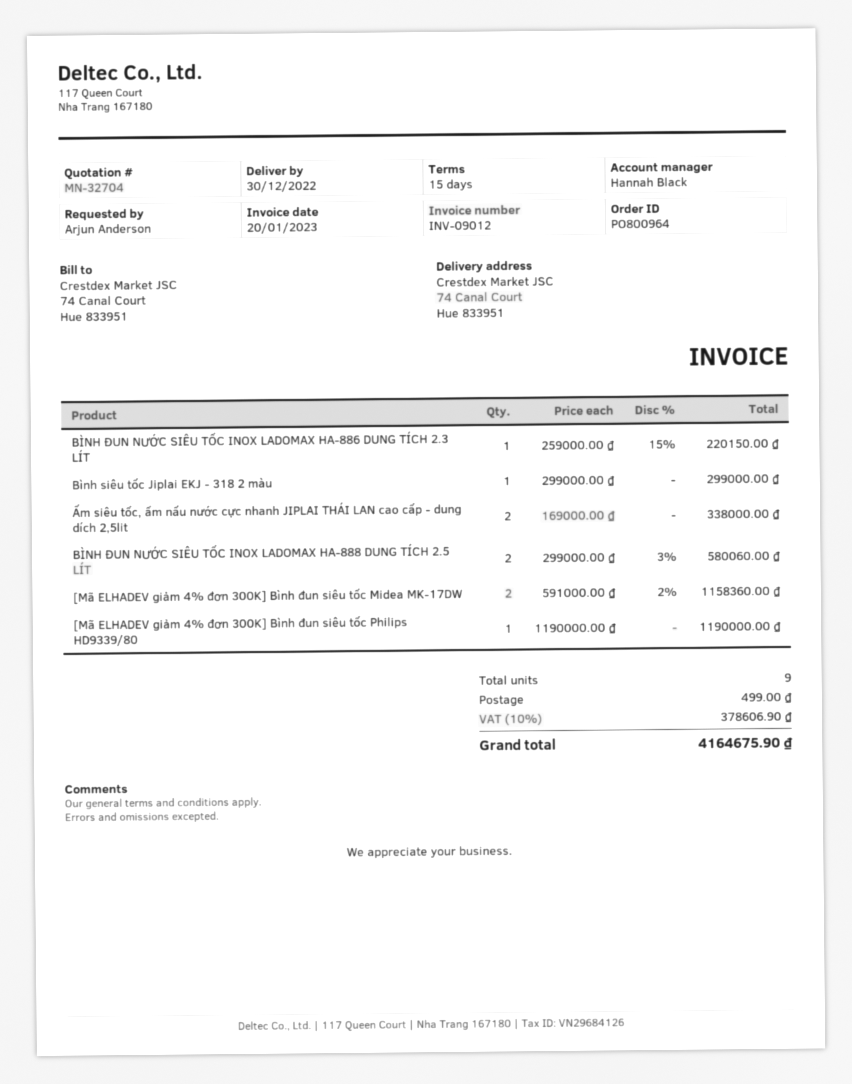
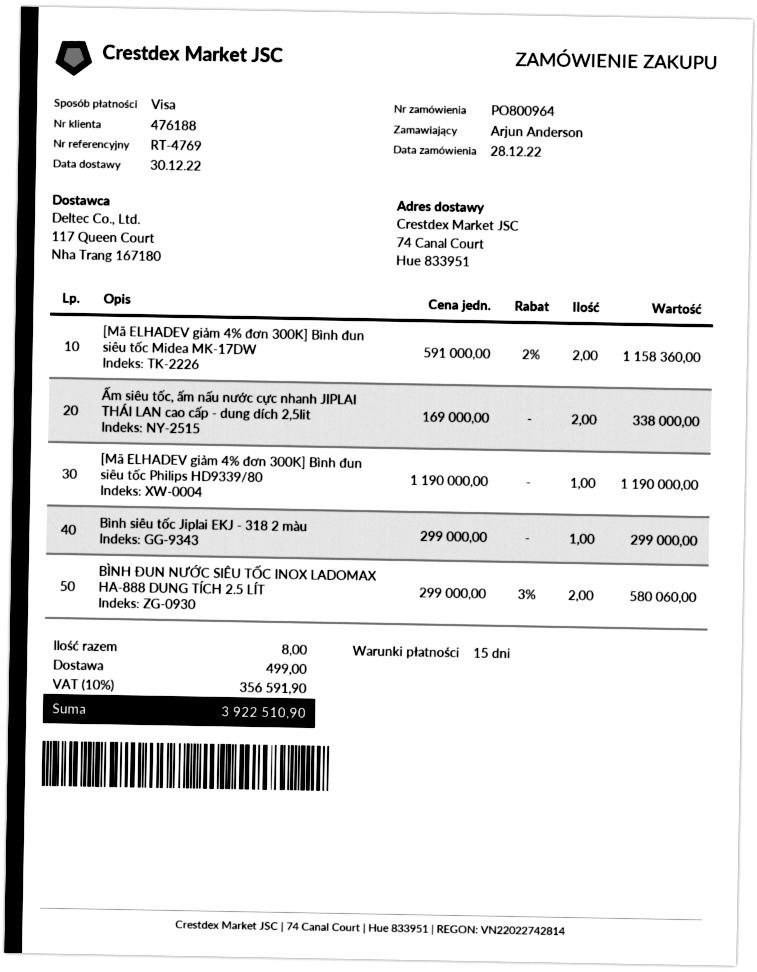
BÌNH ĐUN NƯỚC SIÊU TỐC INOX LADOMAX HA-886 DUNG TÍCH 2.3 LÍT: 1 x 259000.00 - 15% = 220150.00 -> none
total quantity: 9 -> 8
tax: 10% = 378606.90 -> 10% = 356591.90
total: 4164675.90 -> 3922510.90

